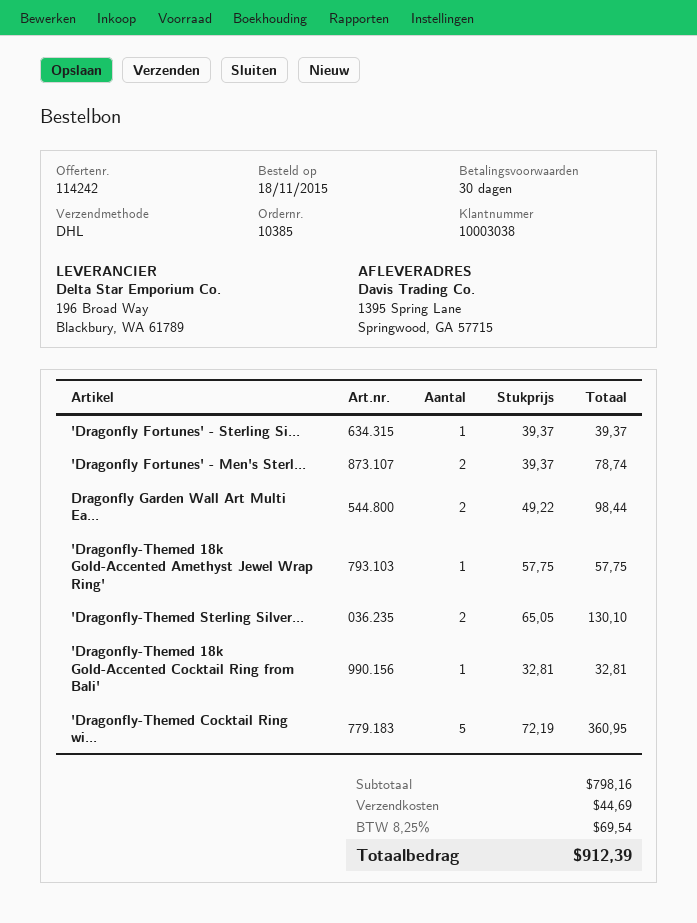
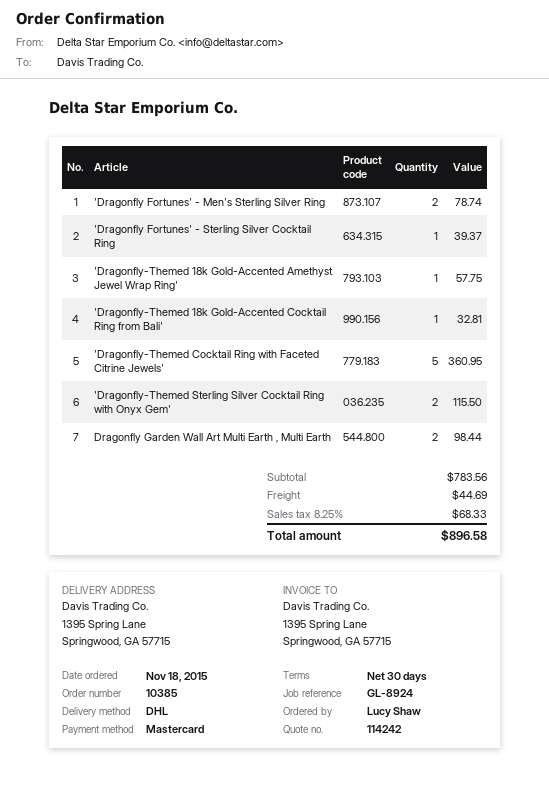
'Dragonfly-Themed Sterling Silver...: 2 for 130.10 -> 2 for 115.50
subtotal: 798.16 -> 783.56
tax: 8.25% = 69.54 -> 8.25% = 68.33
total: 912.39 -> 896.58

